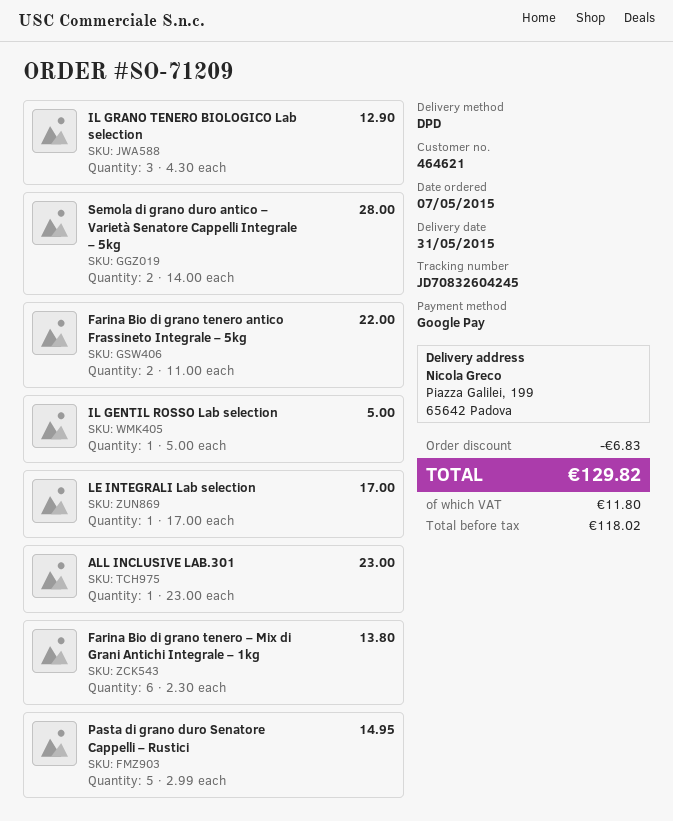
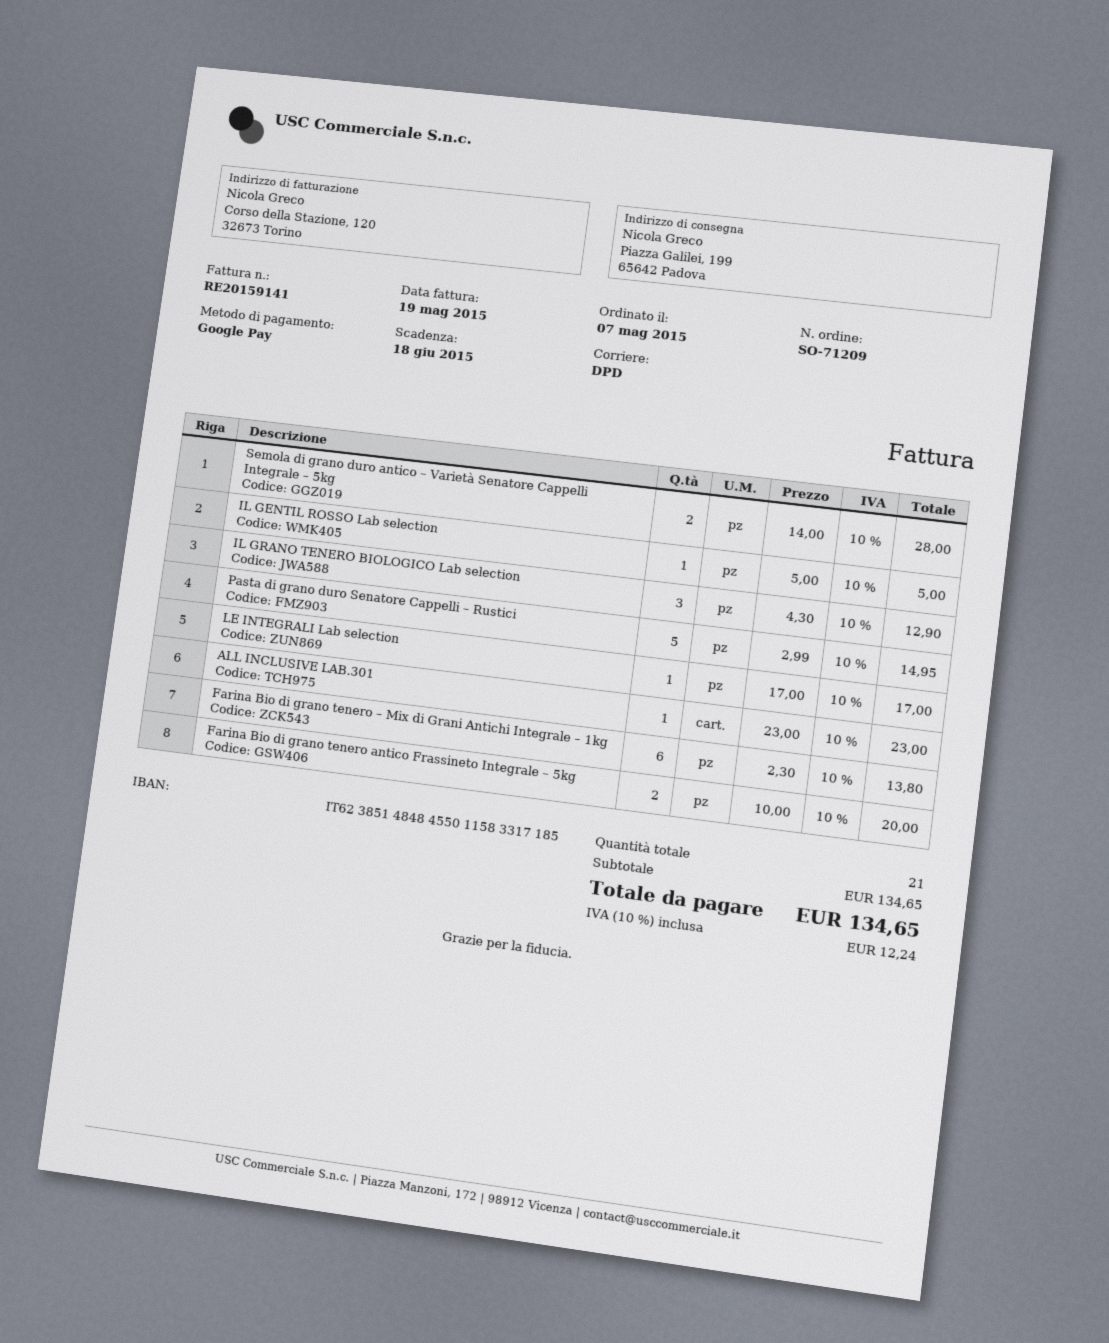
Farina Bio di grano tenero antico Frassineto Integrale – 5kg: 2 x 11.00 = 22.00 -> 2 x 10.00 = 20.00
discount: 6.83 -> none
tax: 11.80 -> 12.24
total: 129.82 -> 134.65

